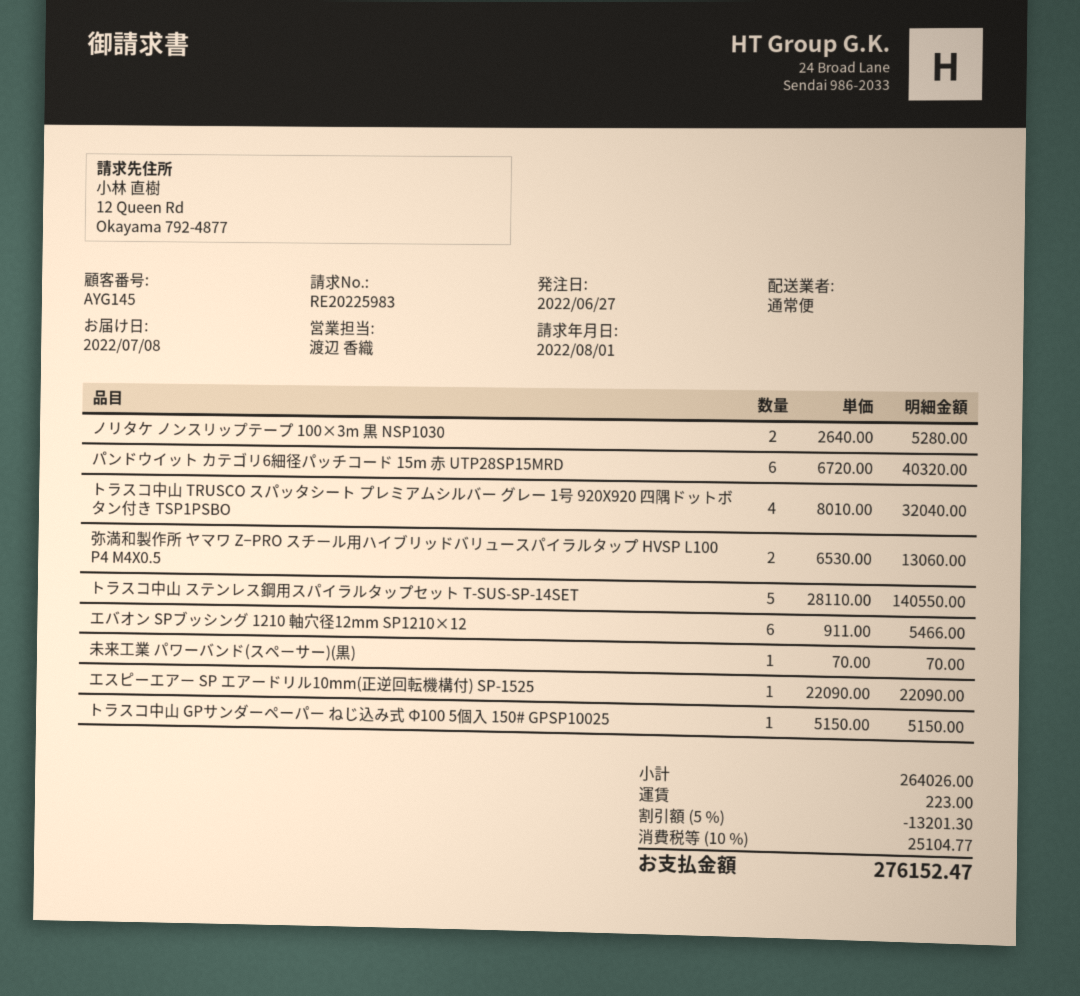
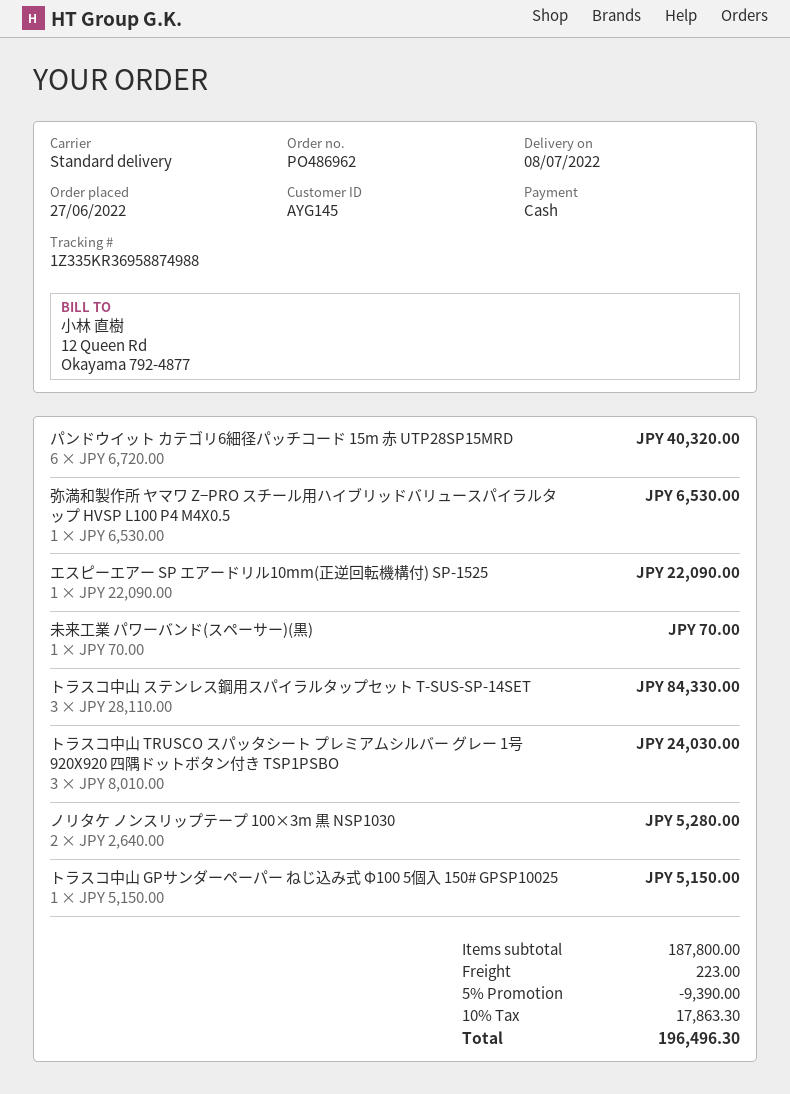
トラスコ中山 TRUSCO スパッタシート プレミアムシルバー グレー 1号 920X920 四隅ドットボタン付き TSP1PSBO: 4 x 8010.00 = 32040.00 -> 3 x 8010.00 = 24030.00
弥満和製作所 ヤマワ Z−PRO スチール用ハイブリッドバリュースパイラルタップ HVSP L100 P4 M4X0.5: 2 x 6530.00 = 13060.00 -> 1 x 6530.00 = 6530.00
トラスコ中山 ステンレス鋼用スパイラルタップセット T-SUS-SP-14SET: 5 x 28110.00 = 140550.00 -> 3 x 28110.00 = 84330.00
エバオン SPブッシング 1210 軸穴径12mm SP1210×12: 6 x 911.00 = 5466.00 -> none
subtotal: 264026.00 -> 187800.00
discount: 5% = 13201.30 -> 5% = 9390.00
tax: 10% = 25104.77 -> 10% = 17863.30
total: 276152.47 -> 196496.30

